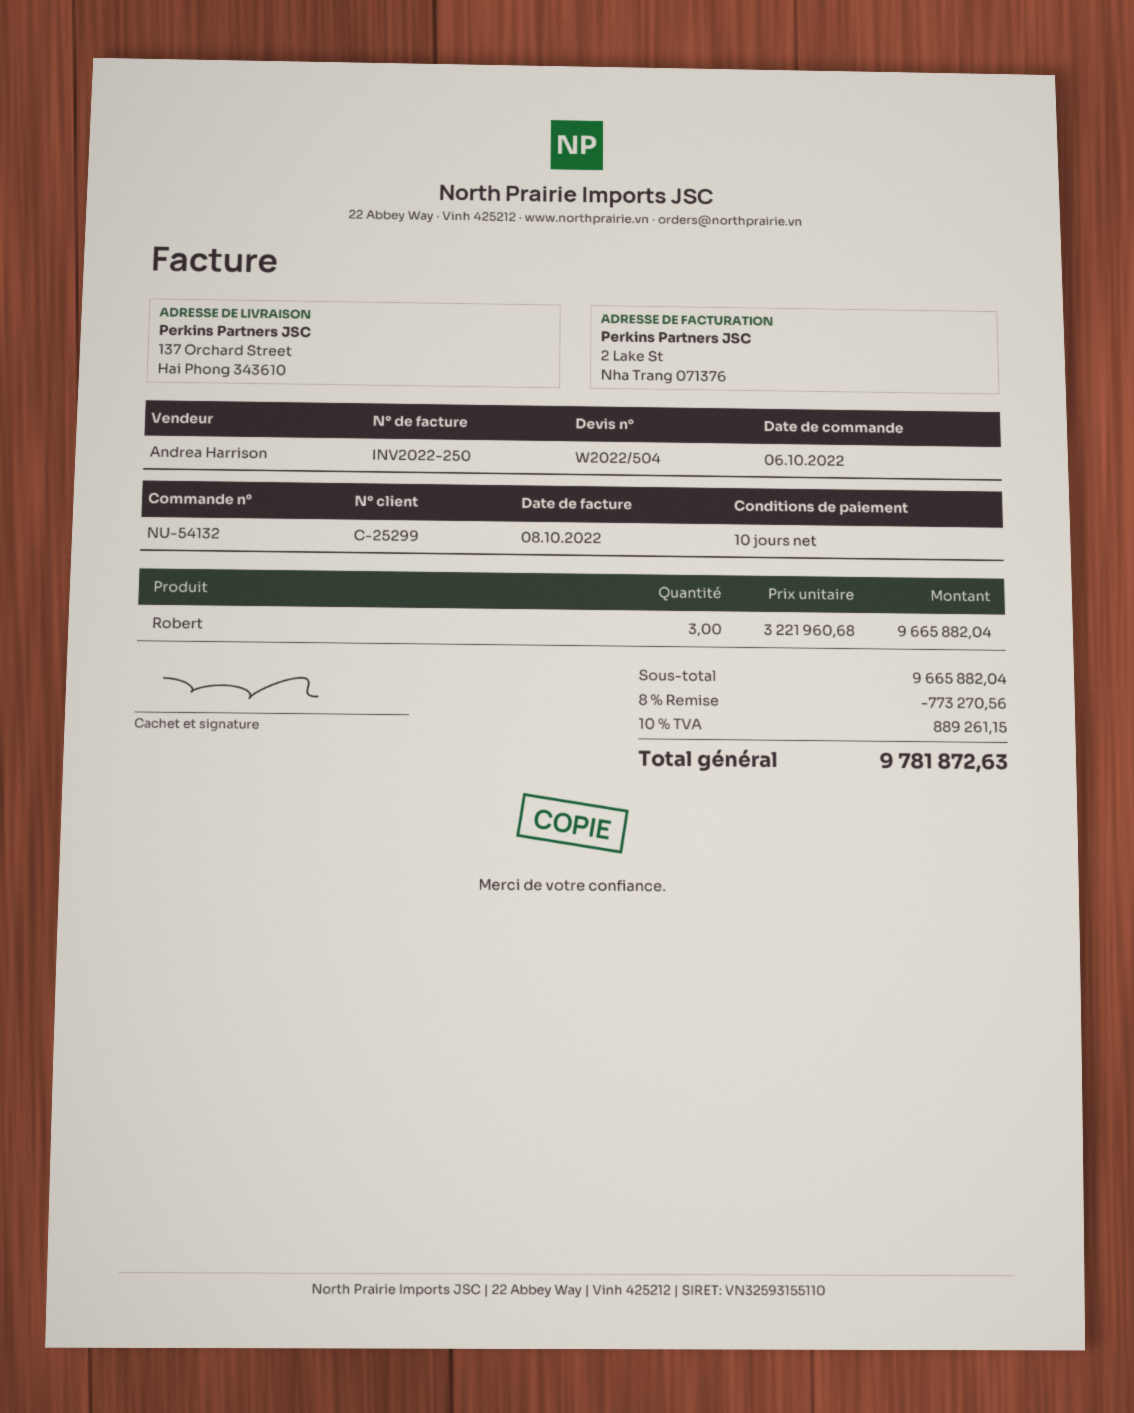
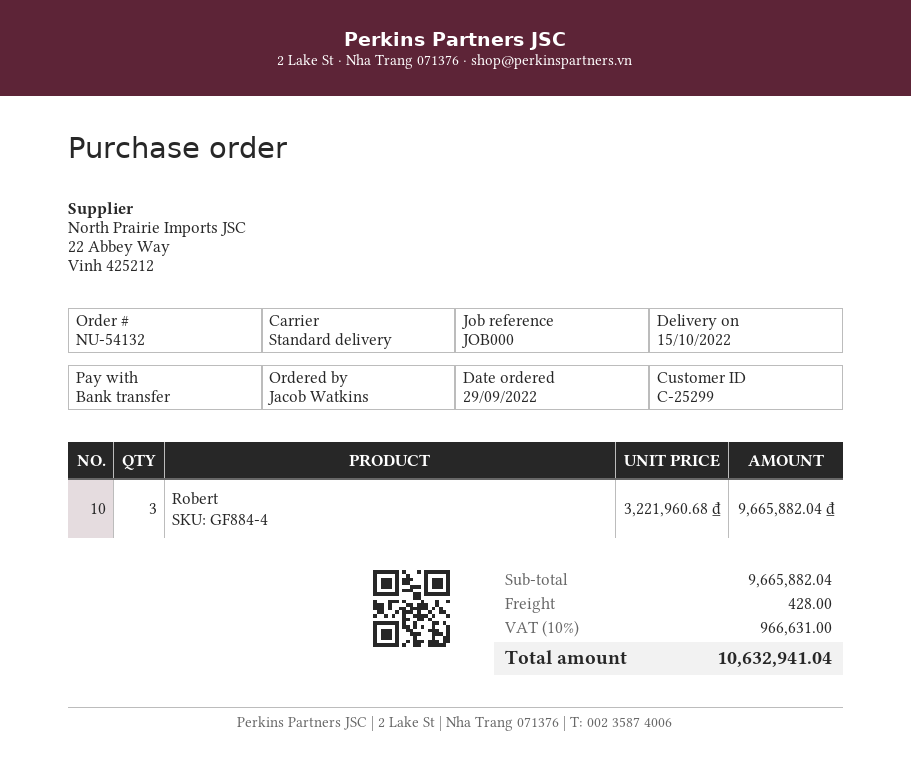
order date: 2022-10-06 -> 2022-09-29
discount: 8% = 773270.56 -> none
shipping: none -> 428.00
tax: 10% = 889261.15 -> 10% = 966631.00
total: 9781872.63 -> 10632941.04

